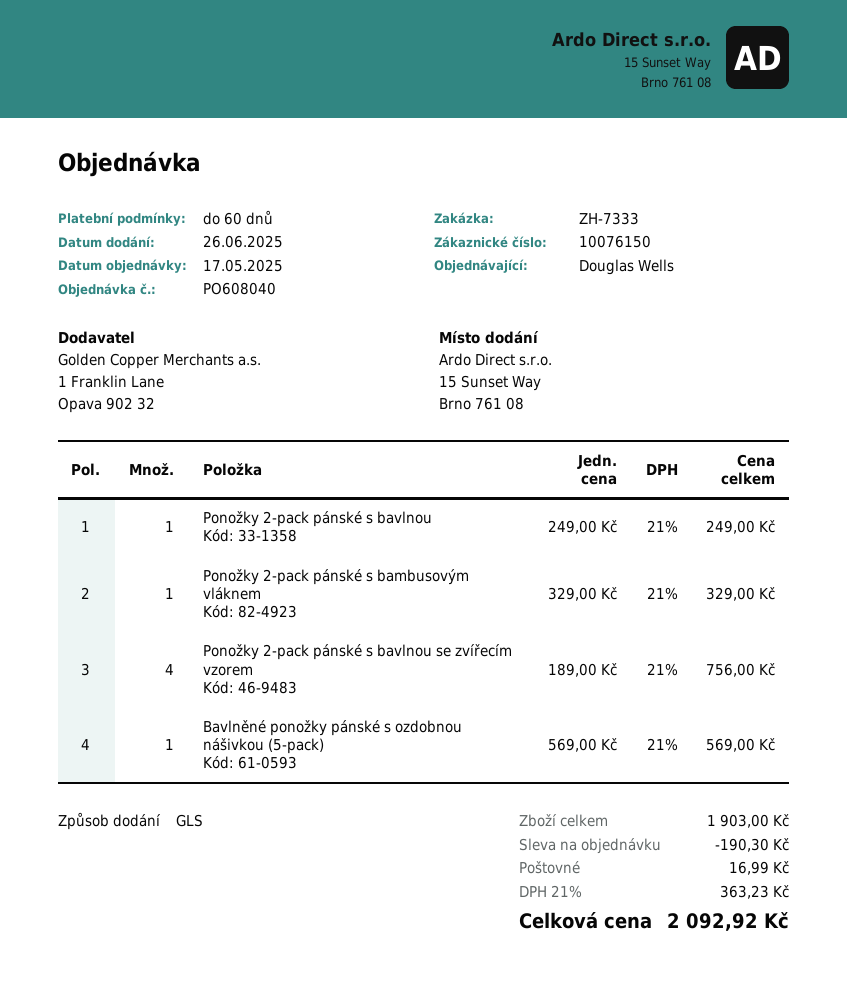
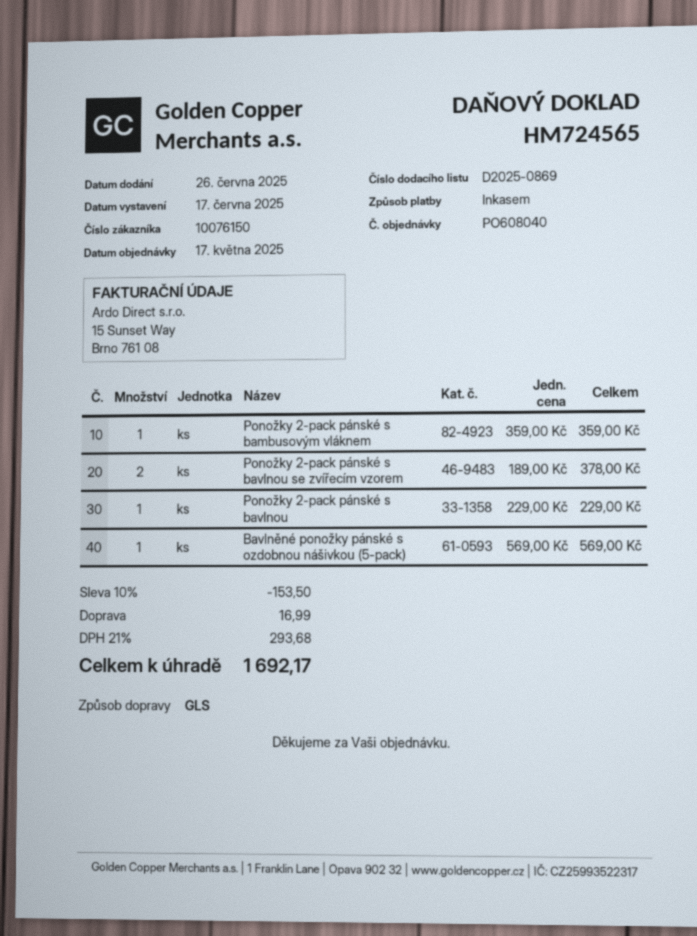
Ponožky 2-pack pánské s bavlnou: 1 x 249.00 = 249.00 -> 1 x 229.00 = 229.00
Ponožky 2-pack pánské s bambusovým vláknem: 1 x 329.00 = 329.00 -> 1 x 359.00 = 359.00
Ponožky 2-pack pánské s bavlnou se zvířecím vzorem: 4 x 189.00 = 756.00 -> 2 x 189.00 = 378.00
discount: 190.30 -> 153.50
tax: 21% = 363.23 -> 21% = 293.68
total: 2092.92 -> 1692.17

